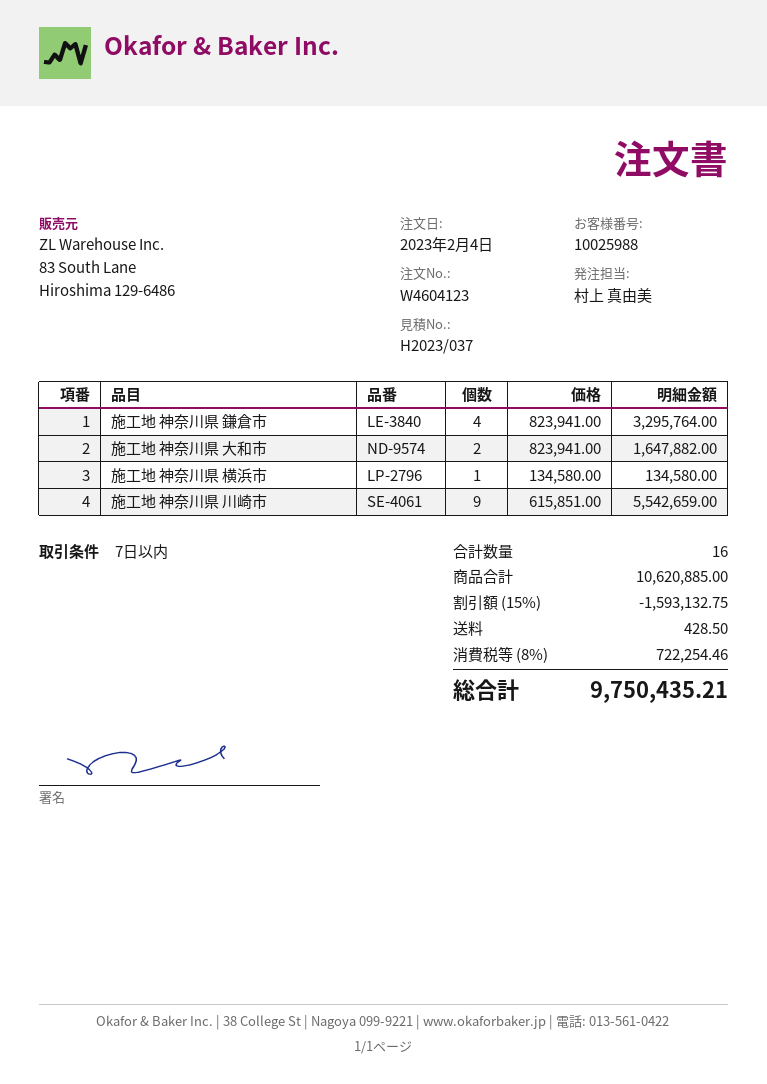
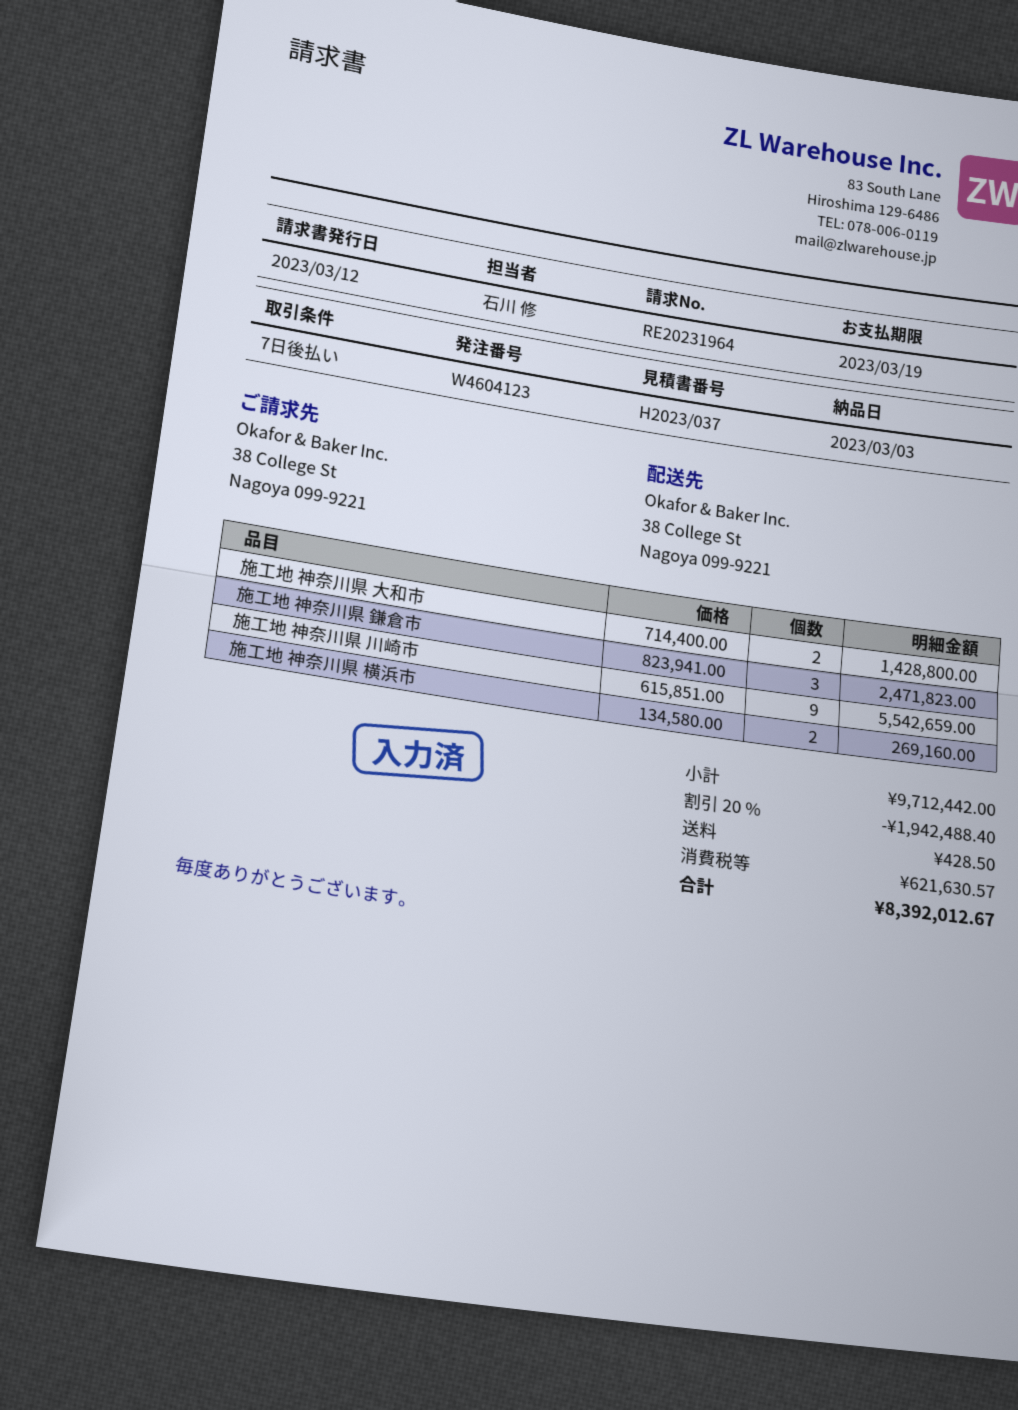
施工地 神奈川県 鎌倉市: 4 x 823941.00 = 3295764.00 -> 3 x 823941.00 = 2471823.00
施工地 神奈川県 大和市: 2 x 823941.00 = 1647882.00 -> 2 x 714400.00 = 1428800.00
施工地 神奈川県 横浜市: 1 x 134580.00 = 134580.00 -> 2 x 134580.00 = 269160.00
subtotal: 10620885.00 -> 9712442.00
discount: 15% = 1593132.75 -> 20% = 1942488.40
tax: 722254.46 -> 621630.57
total: 9750435.21 -> 8392012.67

